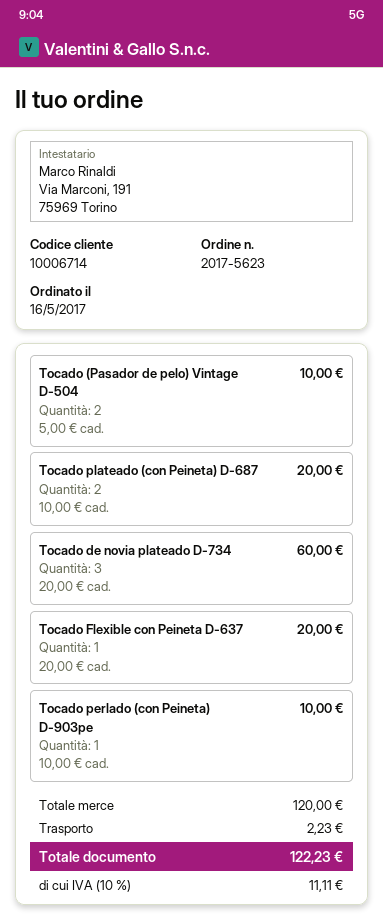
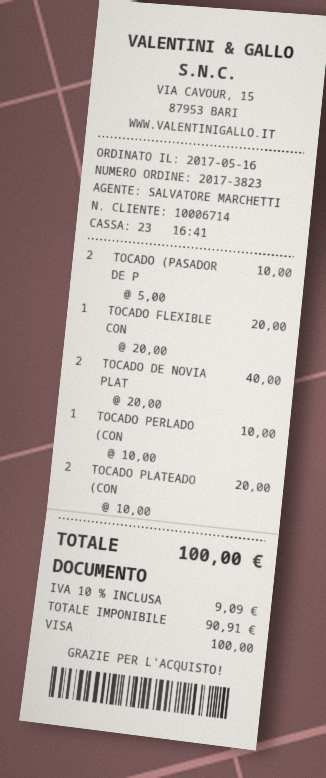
order number: 2017-5623 -> 2017-3823
Tocado de novia plateado D-734: 3 x 20.00 = 60.00 -> 2 x 20.00 = 40.00
shipping: 2.23 -> none
tax: 10% = 11.11 -> 10% = 9.09
total: 122.23 -> 100.00

